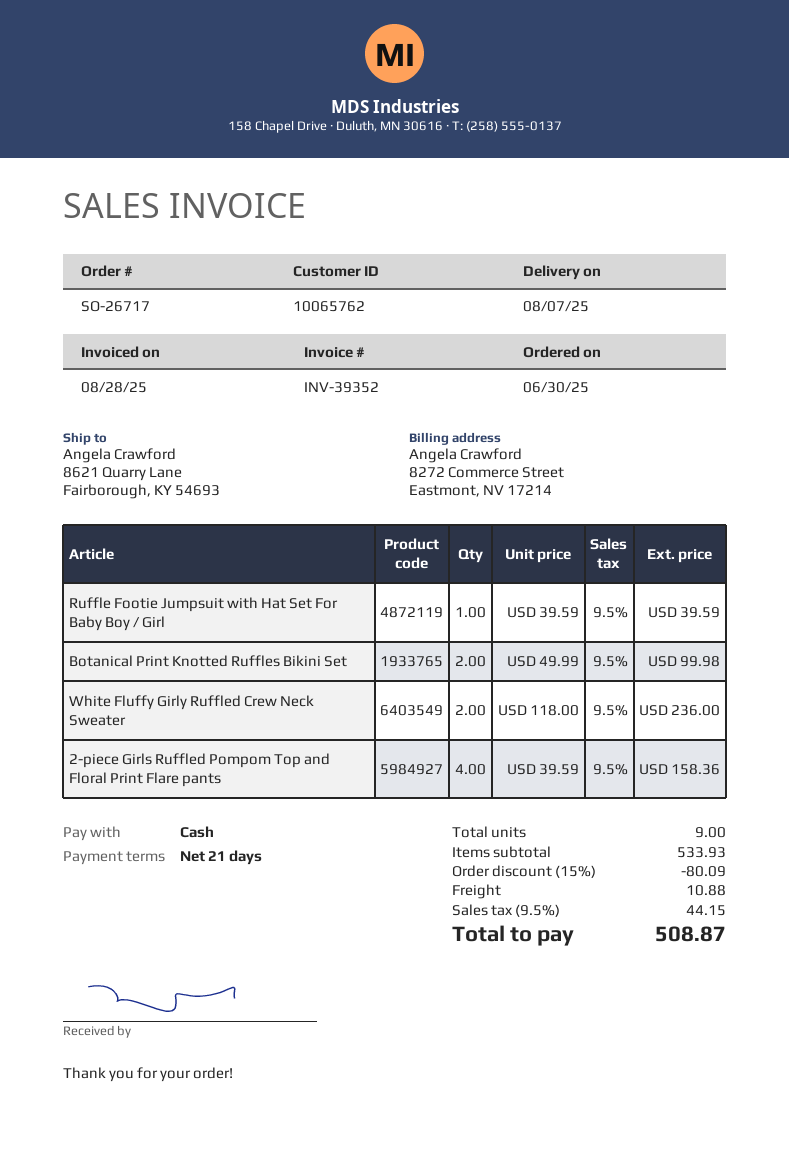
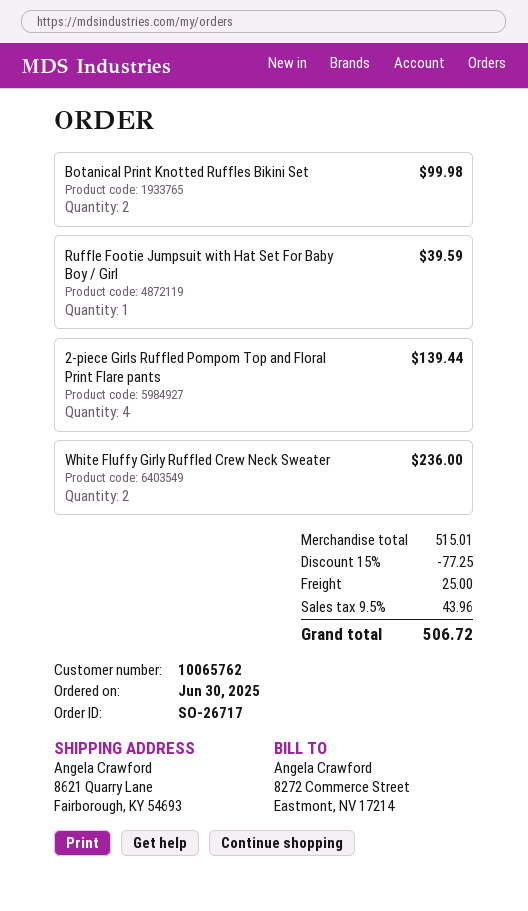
2-piece Girls Ruffled Pompom Top and Floral Print Flare pants: 4 for 158.36 -> 4 for 139.44
subtotal: 533.93 -> 515.01
discount: 15% = 80.09 -> 15% = 77.25
shipping: 10.88 -> 25.00
tax: 9.5% = 44.15 -> 9.5% = 43.96
total: 508.87 -> 506.72

